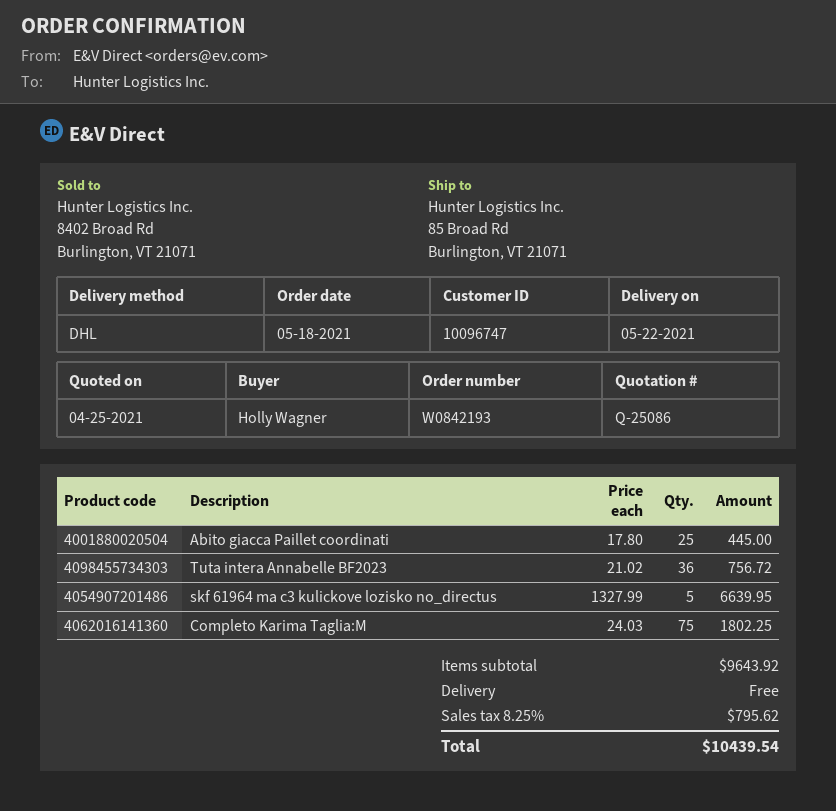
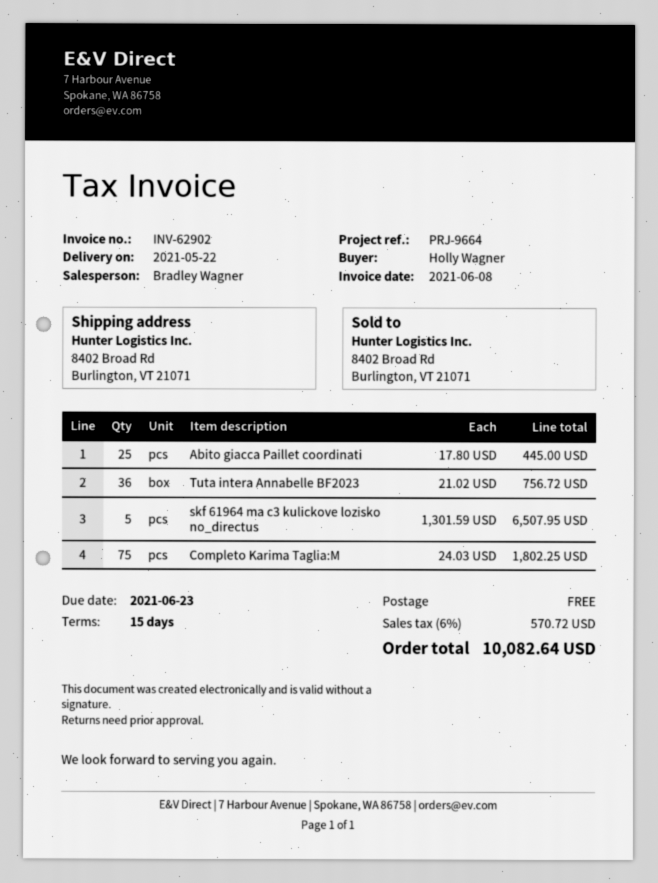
ship to: 85 Broad Rd, Burlington, VT 21071 -> 8402 Broad Rd, Burlington, VT 21071
skf 61964 ma c3 kulickove lozisko no_directus: 5 x 1327.99 = 6639.95 -> 5 x 1301.59 = 6507.95
tax: 8.25% = 795.62 -> 6% = 570.72
total: 10439.54 -> 10082.64

